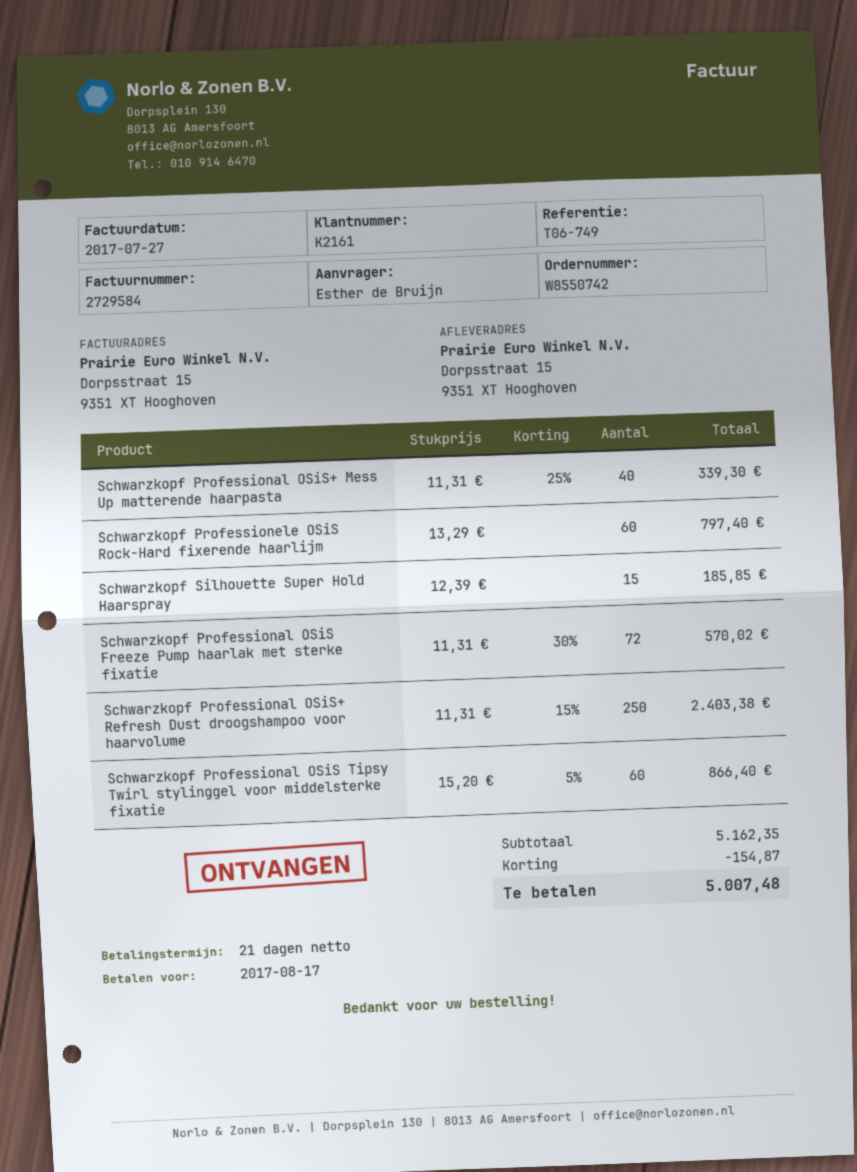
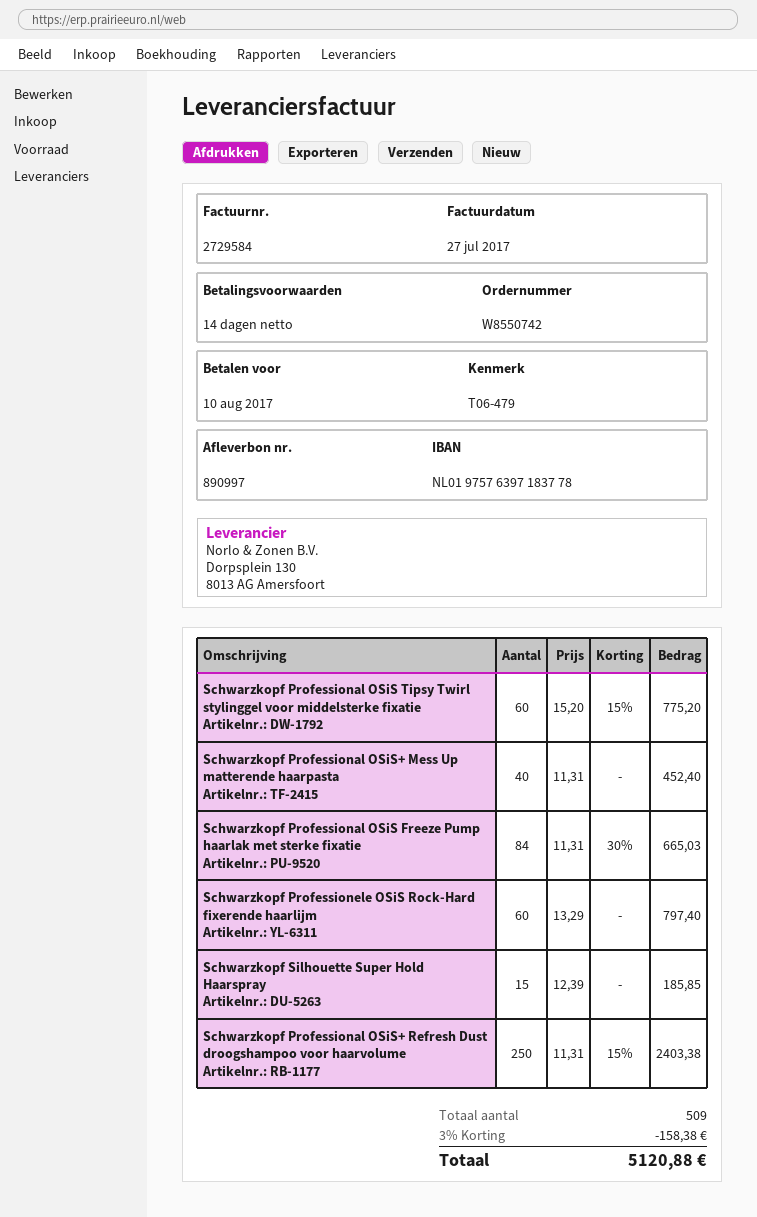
payment terms: 21 days -> 14 days
due date: 2017-08-17 -> 2017-08-10
reference: T06-749 -> T06-479
Schwarzkopf Professional OSiS+ Mess Up matterende haarpasta: 40 x 11.31 - 25% = 339.30 -> 40 x 11.31 = 452.40
Schwarzkopf Professional OSiS Freeze Pump haarlak met sterke fixatie: 72 x 11.31 - 30% = 570.02 -> 84 x 11.31 - 30% = 665.03
Schwarzkopf Professional OSiS Tipsy Twirl stylinggel voor middelsterke fixatie: 60 x 15.20 - 5% = 866.40 -> 60 x 15.20 - 15% = 775.20
discount: 154.87 -> 158.38
total: 5007.48 -> 5120.88

